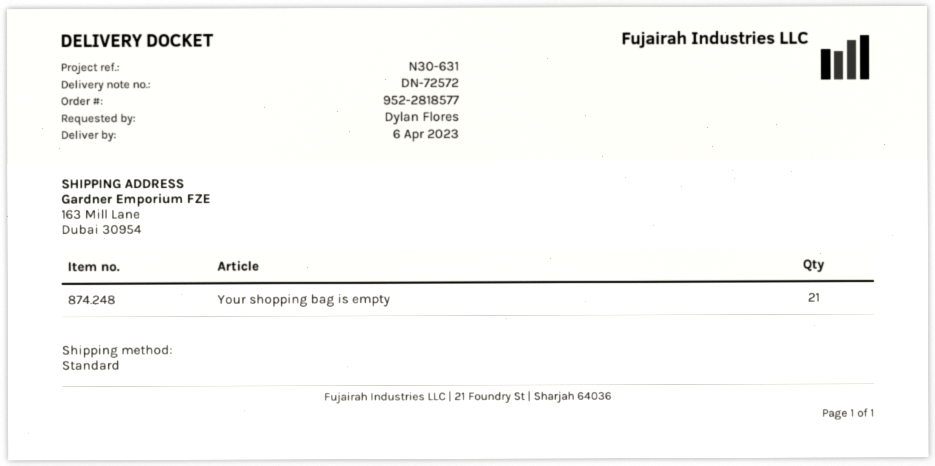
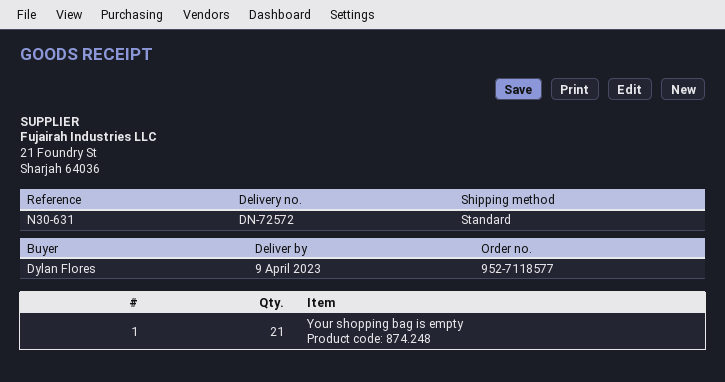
order number: 952-2818577 -> 952-7118577
delivery date: 2023-04-06 -> 2023-04-09

